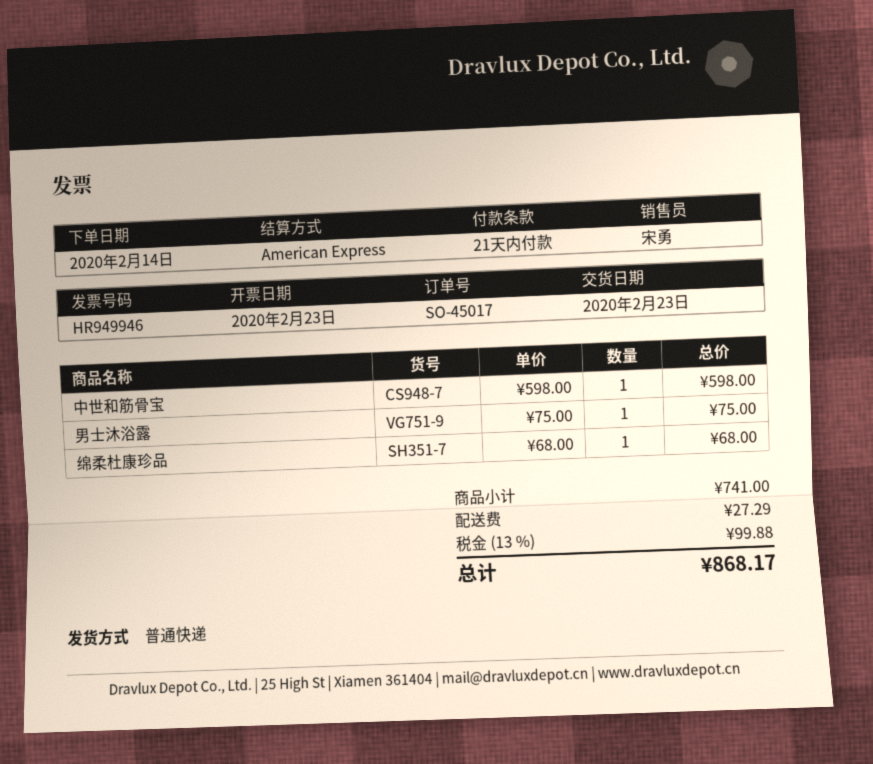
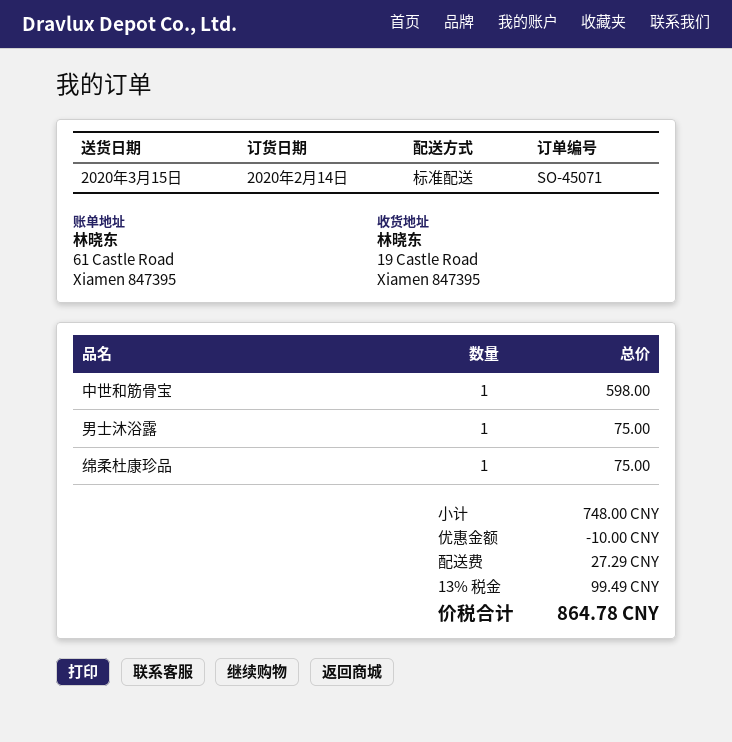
order number: SO-45017 -> SO-45071
delivery date: 2020-02-23 -> 2020-03-15
绵柔杜康珍品: 1 for 68.00 -> 1 for 75.00
subtotal: 741.00 -> 748.00
discount: none -> 10.00
tax: 13% = 99.88 -> 13% = 99.49
total: 868.17 -> 864.78

